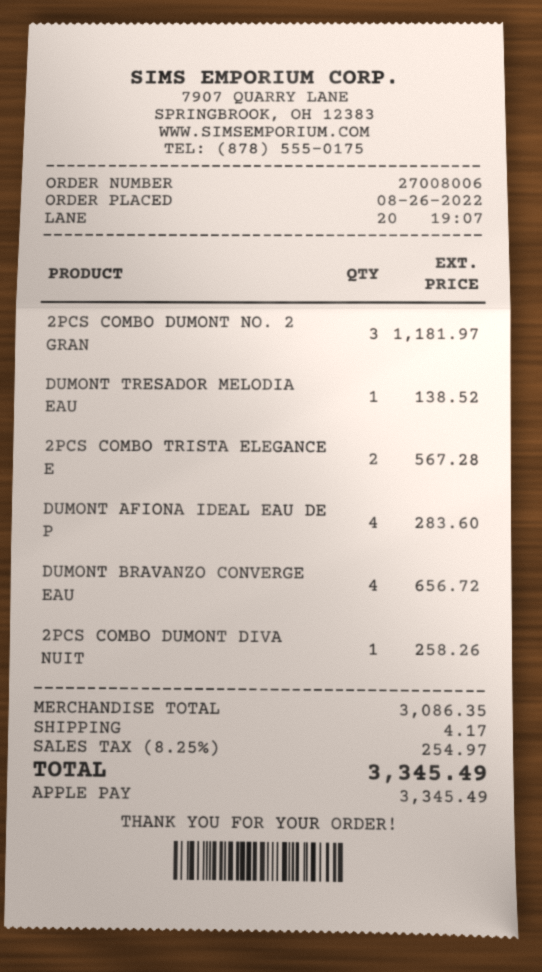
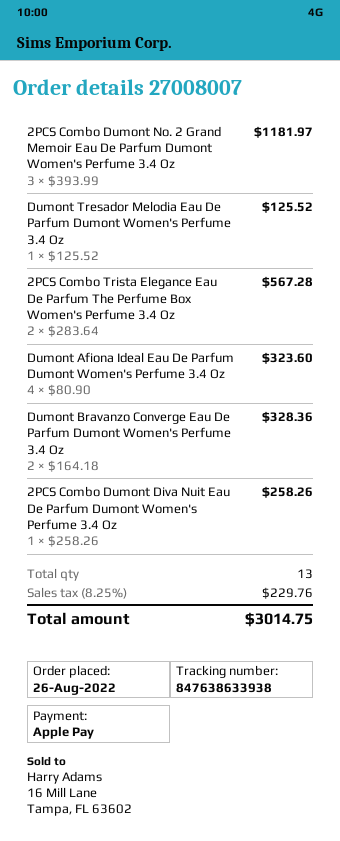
order number: 27008006 -> 27008007
DUMONT TRESADOR MELODIA EAU: 1 for 138.52 -> 1 for 125.52
DUMONT AFIONA IDEAL EAU DE P: 4 for 283.60 -> 4 for 323.60
DUMONT BRAVANZO CONVERGE EAU: 4 for 656.72 -> 2 for 328.36
shipping: 4.17 -> none
tax: 8.25% = 254.97 -> 8.25% = 229.76
total: 3345.49 -> 3014.75

